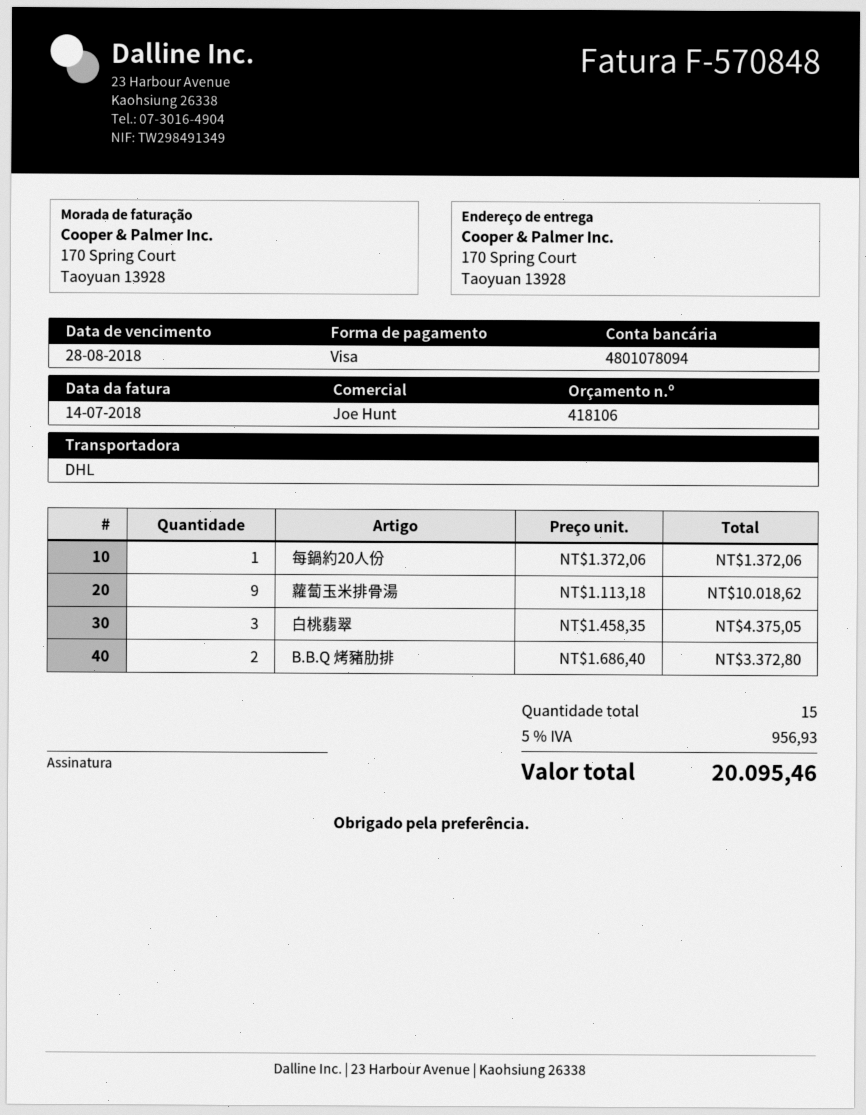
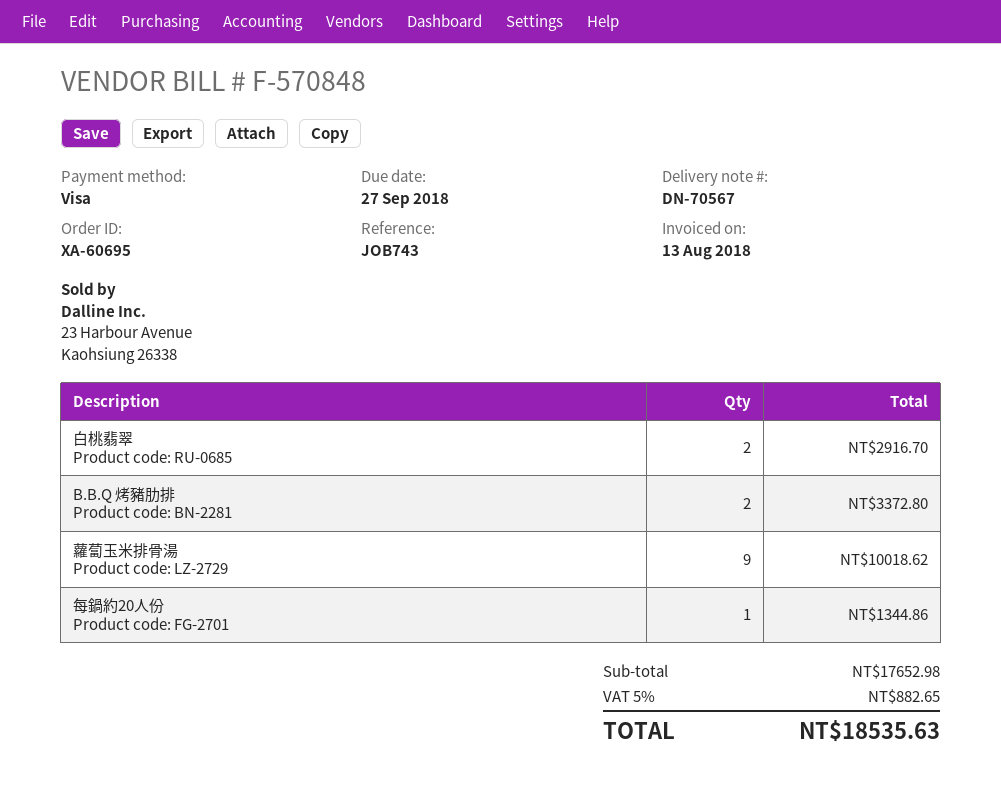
invoice date: 2018-07-14 -> 2018-08-13
due date: 2018-08-28 -> 2018-09-27
每鍋約20人份: 1 for 1372.06 -> 1 for 1344.86
白桃翡翠: 3 for 4375.05 -> 2 for 2916.70
tax: 5% = 956.93 -> 5% = 882.65
total: 20095.46 -> 18535.63

